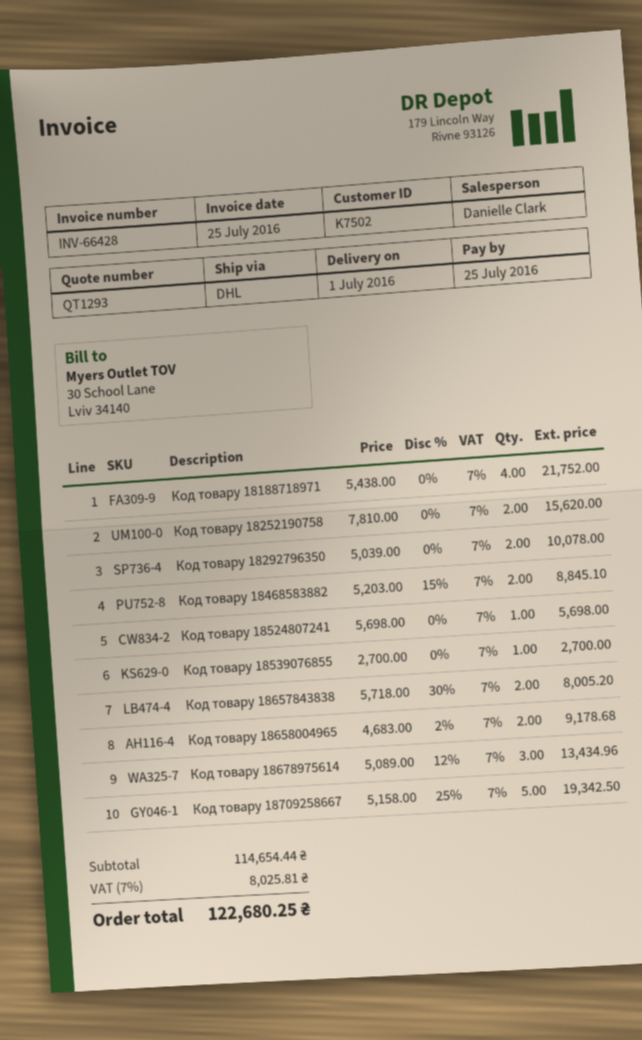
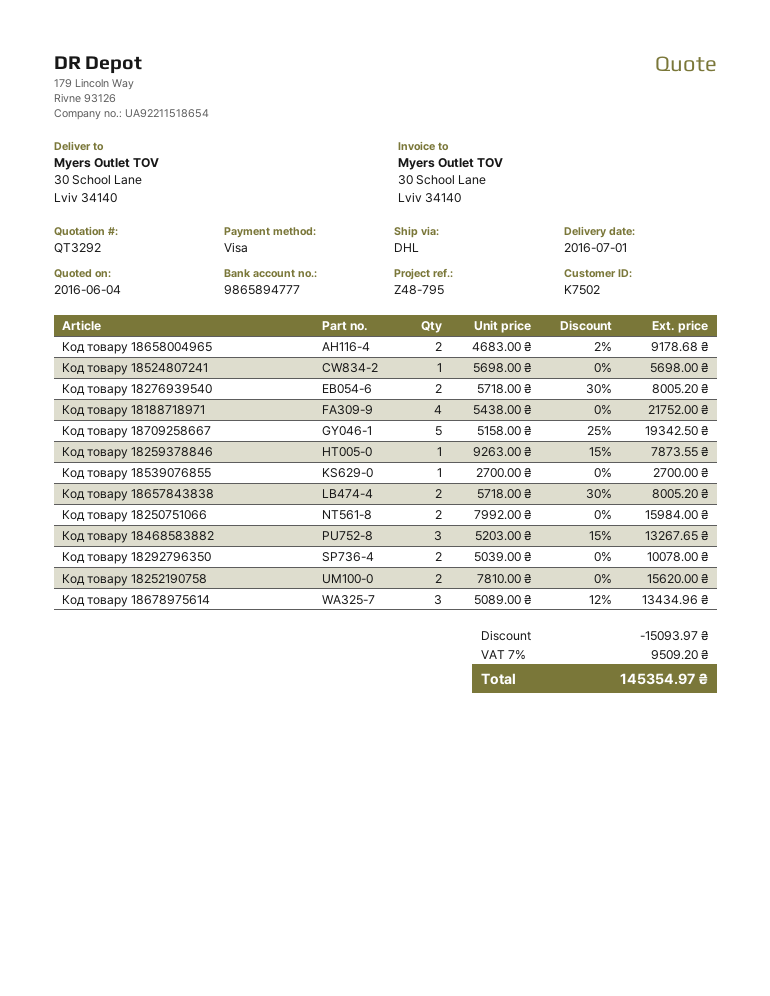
quote number: QT1293 -> QT3292
Код товару 18468583882: 2 x 5203.00 - 15% = 8845.10 -> 3 x 5203.00 - 15% = 13267.65
Код товару 18276939540: none -> 2 x 5718.00 - 30% = 8005.20
Код товару 18259378846: none -> 1 x 9263.00 - 15% = 7873.55
Код товару 18250751066: none -> 2 x 7992.00 = 15984.00
discount: none -> 15093.97
tax: 7% = 8025.81 -> 7% = 9509.20
total: 122680.25 -> 145354.97

